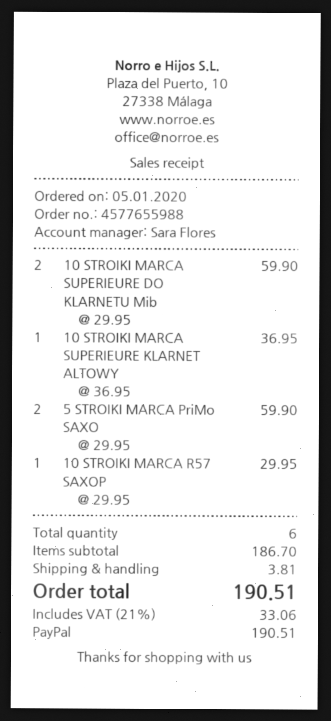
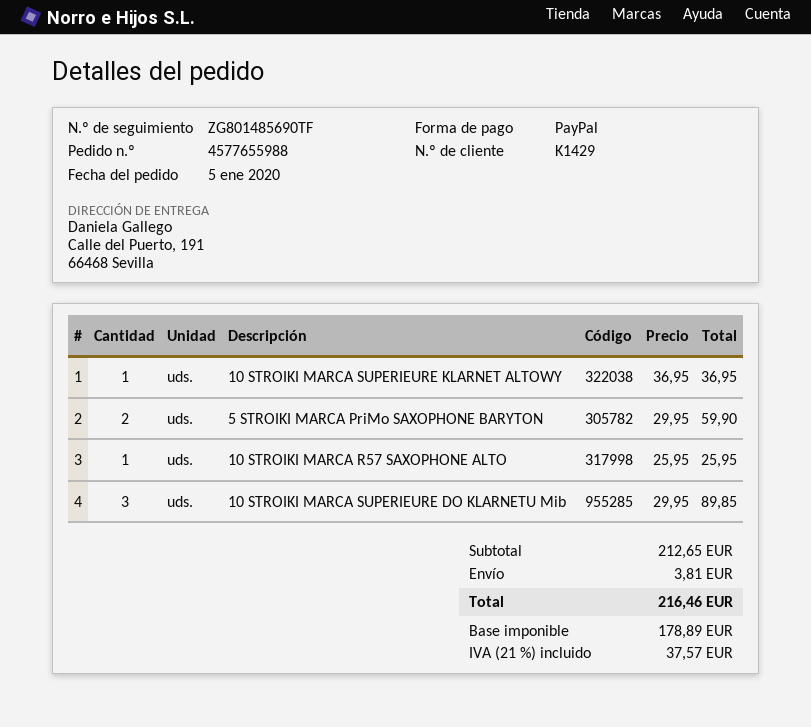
10 STROIKI MARCA SUPERIEURE DO KLARNETU Mib: 2 x 29.95 = 59.90 -> 3 x 29.95 = 89.85
10 STROIKI MARCA R57 SAXOP: 1 x 29.95 = 29.95 -> 1 x 25.95 = 25.95
subtotal: 186.70 -> 212.65
tax: 21% = 33.06 -> 21% = 37.57
total: 190.51 -> 216.46

